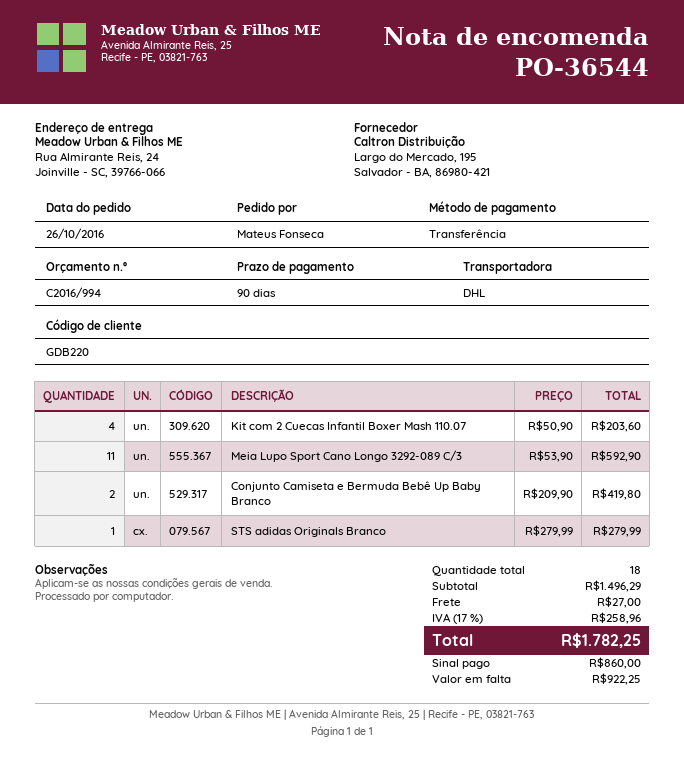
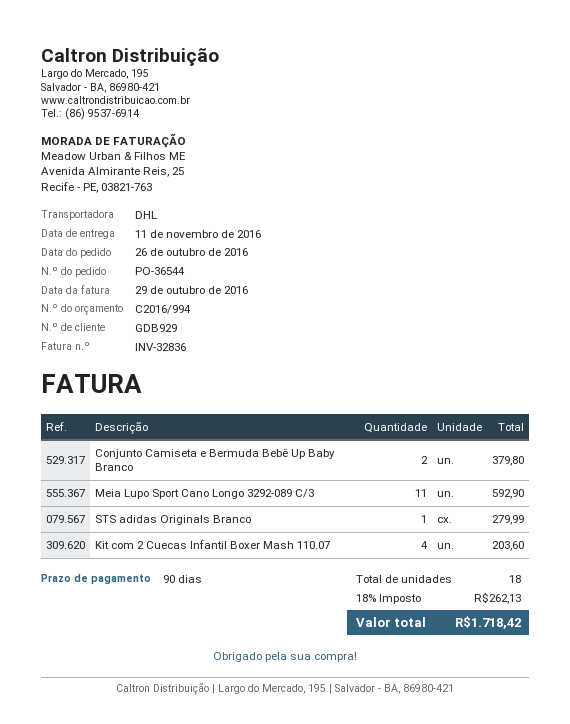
customer number: GDB220 -> GDB929
Conjunto Camiseta e Bermuda Bebê Up Baby Branco: 2 for 419.80 -> 2 for 379.80
shipping: 27.00 -> none
tax: 17% = 258.96 -> 18% = 262.13
total: 1782.25 -> 1718.42

